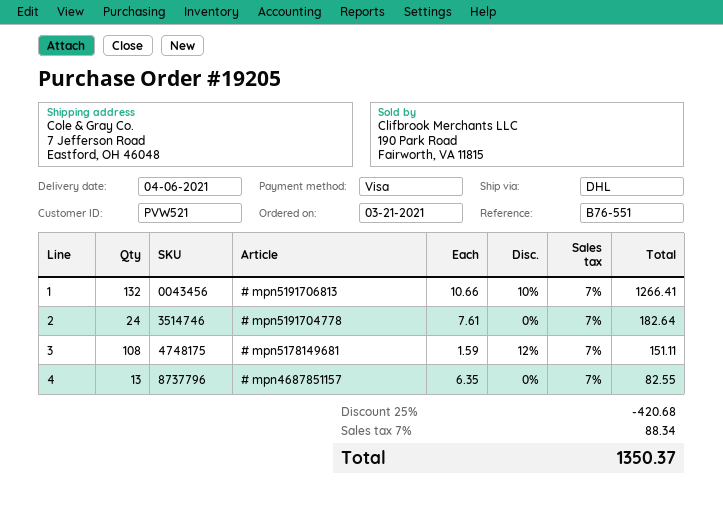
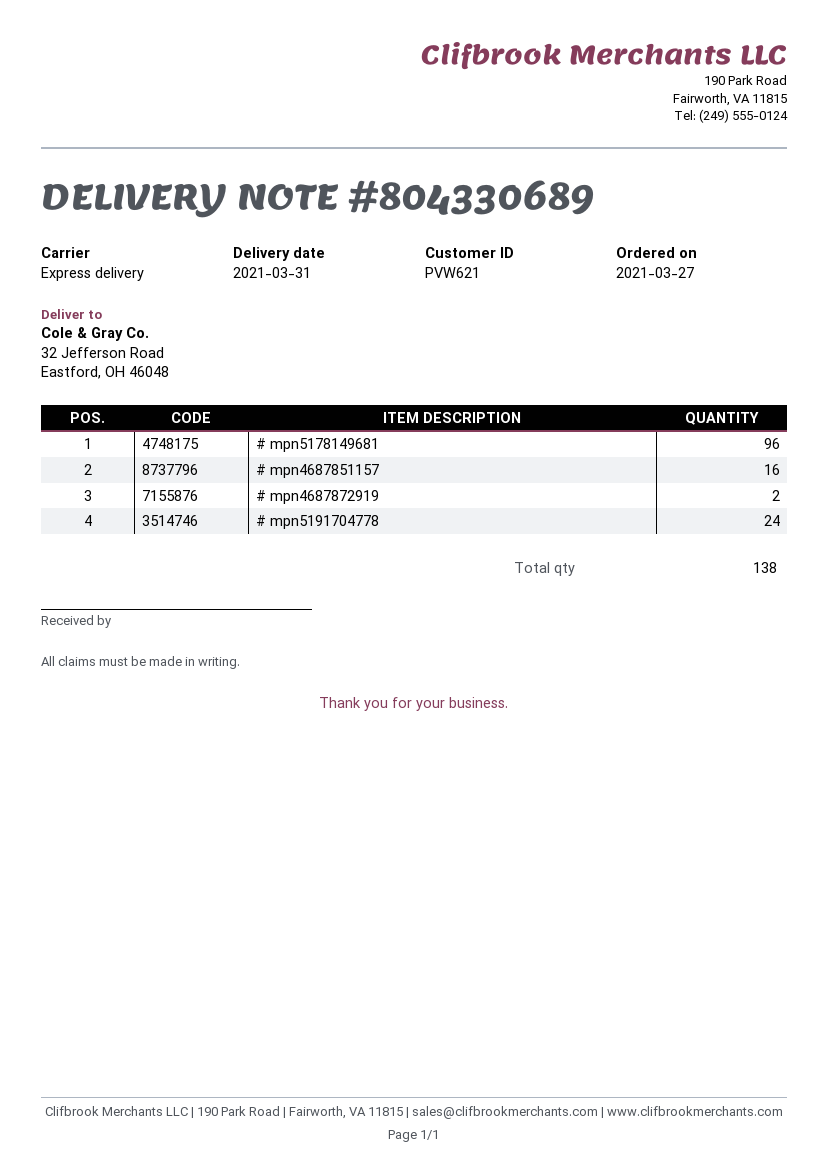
order date: 2021-03-21 -> 2021-03-27
delivery date: 2021-04-06 -> 2021-03-31
customer number: PVW521 -> PVW621
shipping method: DHL -> express
ship to: 7 Jefferson Road, Eastford, OH 46048 -> 32 Jefferson Road, Eastford, OH 46048
# mpn5191706813: 132 -> none
# mpn5178149681: 108 -> 96
# mpn4687851157: 13 -> 16
# mpn4687872919: none -> 2

